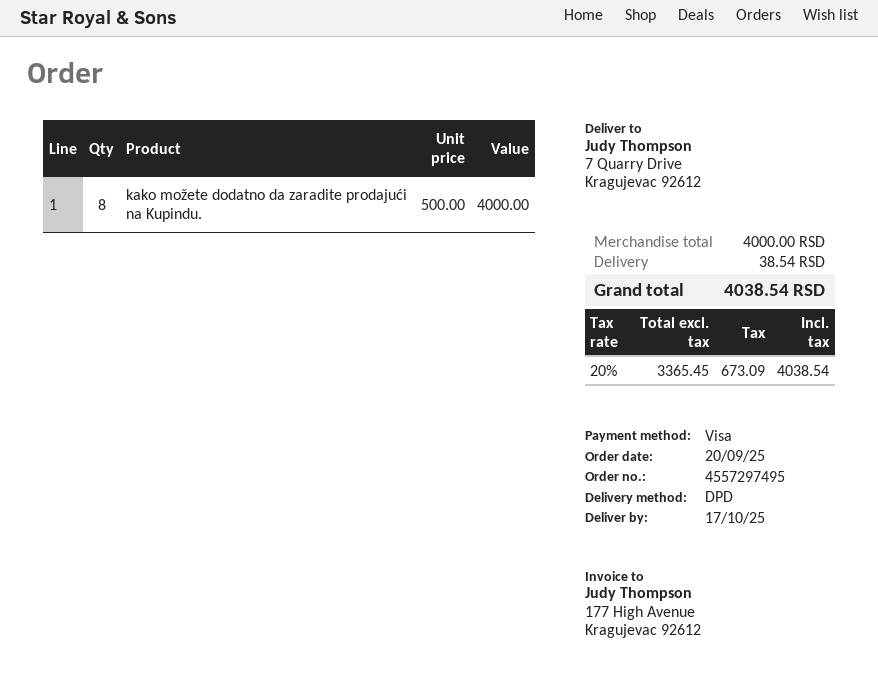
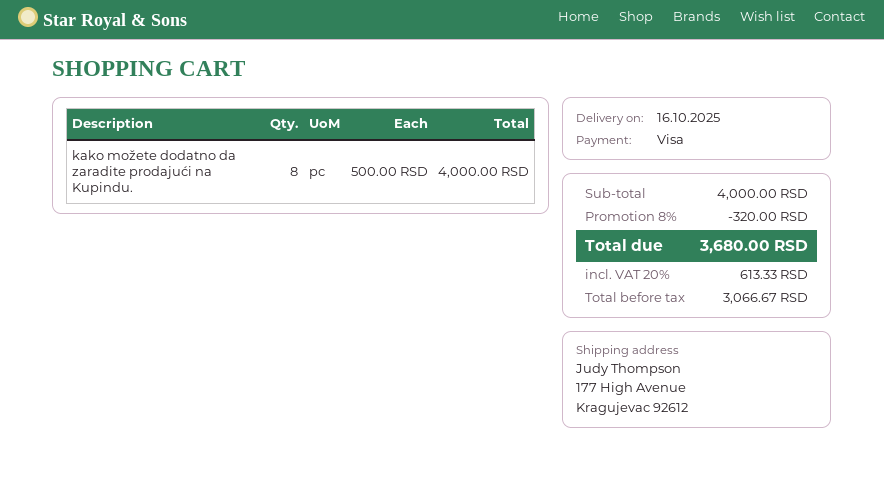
delivery date: 2025-10-17 -> 2025-10-16
ship to: 7 Quarry Drive, Kragujevac 92612 -> 177 High Avenue, Kragujevac 92612
discount: none -> 8% = 320.00
shipping: 38.54 -> none
net: 3365.45 -> 3066.67
tax: 20% = 673.09 -> 20% = 613.33
total: 4038.54 -> 3680.00

